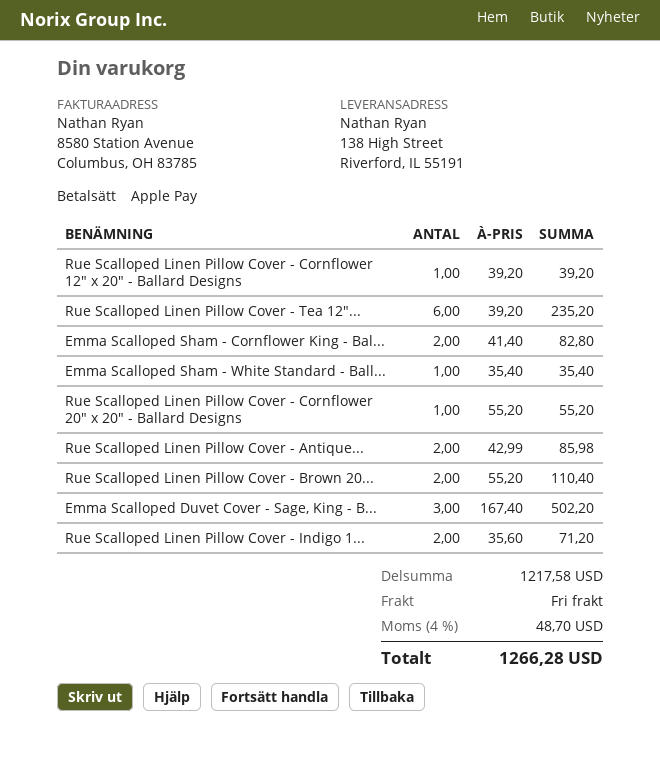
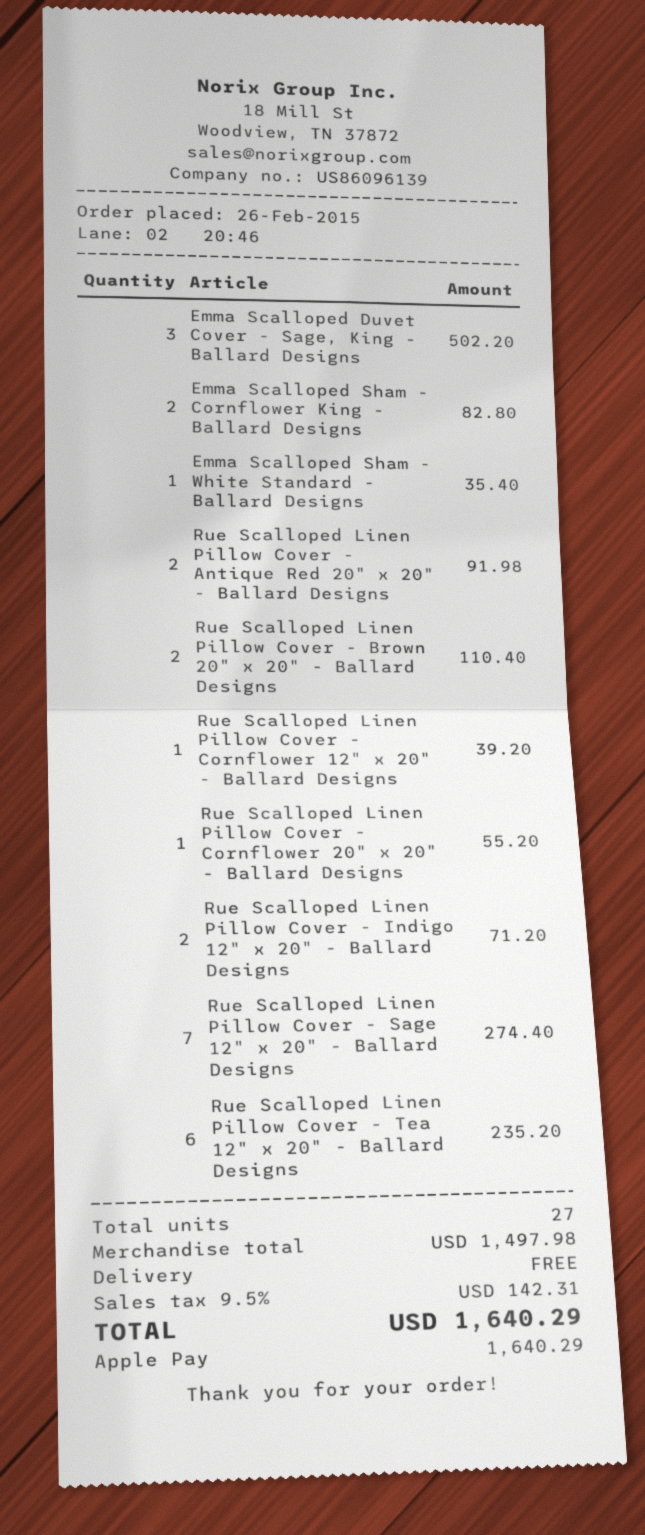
Rue Scalloped Linen Pillow Cover - Antique...: 2 for 85.98 -> 2 for 91.98
Rue Scalloped Linen Pillow Cover - Sage 12" x 20" - Ballard Designs: none -> 7 for 274.40
subtotal: 1217.58 -> 1497.98
tax: 4% = 48.70 -> 9.5% = 142.31
total: 1266.28 -> 1640.29

